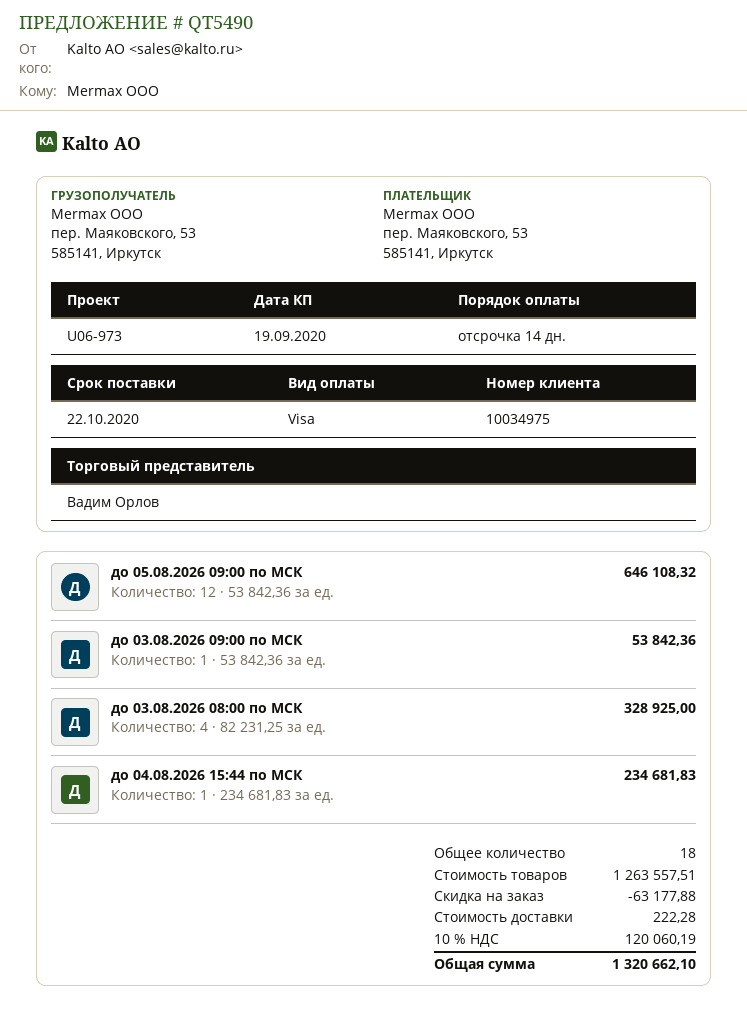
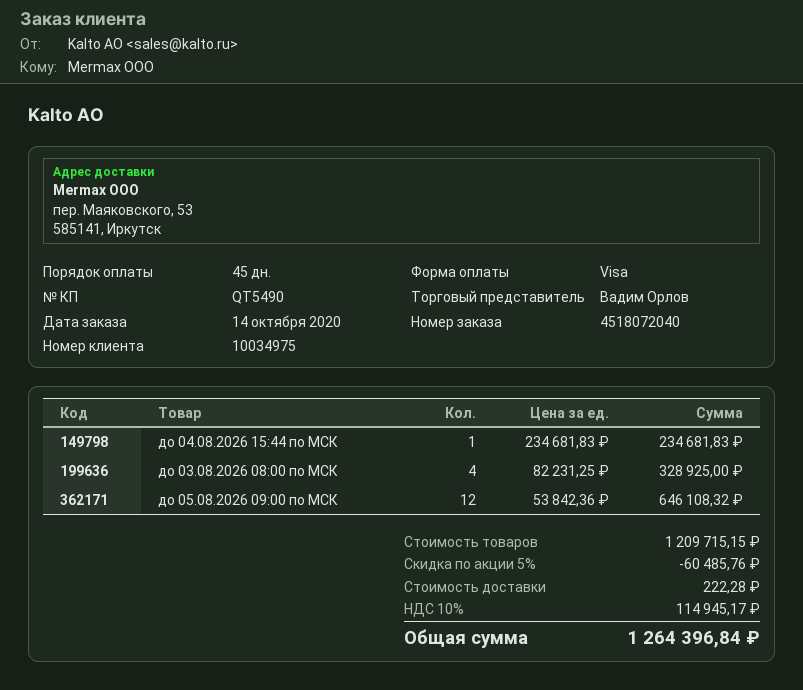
payment terms: 14 days -> 45 days
до 03.08.2026 09:00 по МСК: 1 x 53842.36 = 53842.36 -> none
subtotal: 1263557.51 -> 1209715.15
discount: 63177.88 -> 60485.76
tax: 10% = 120060.19 -> 10% = 114945.17
total: 1320662.10 -> 1264396.84

